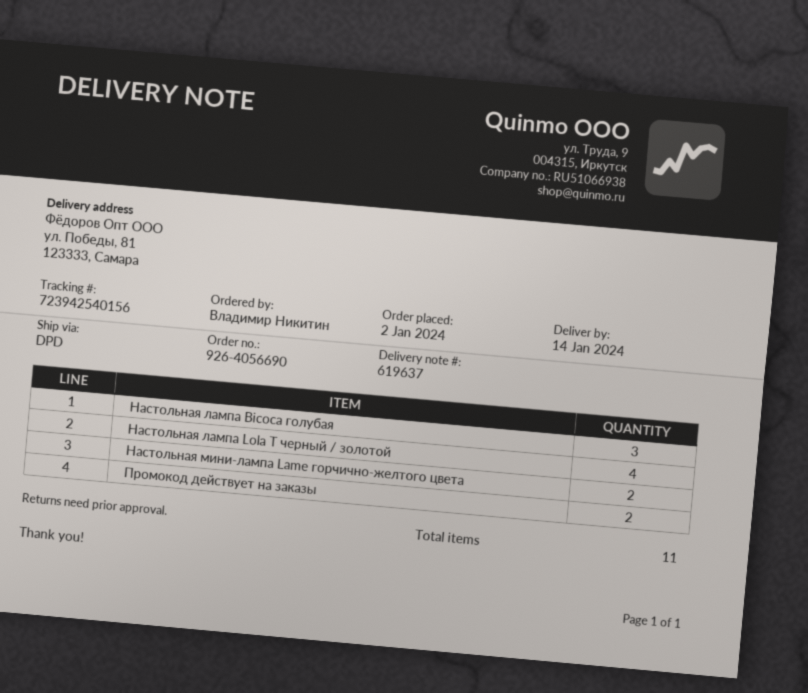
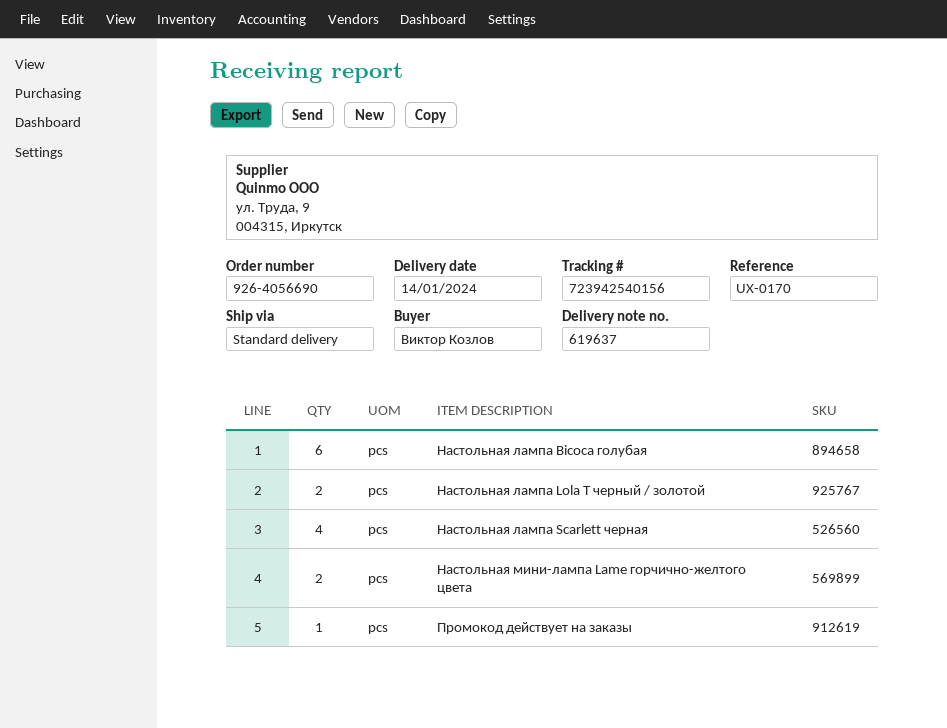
ordered by: Владимир Никитин -> Виктор Козлов
shipping method: DPD -> standard
Настольная лампа Bicoca голубая: 3 -> 6
Настольная лампа Lola T черный / золотой: 4 -> 2
Промокод действует на заказы: 2 -> 1
Настольная лампа Scarlett черная: none -> 4

